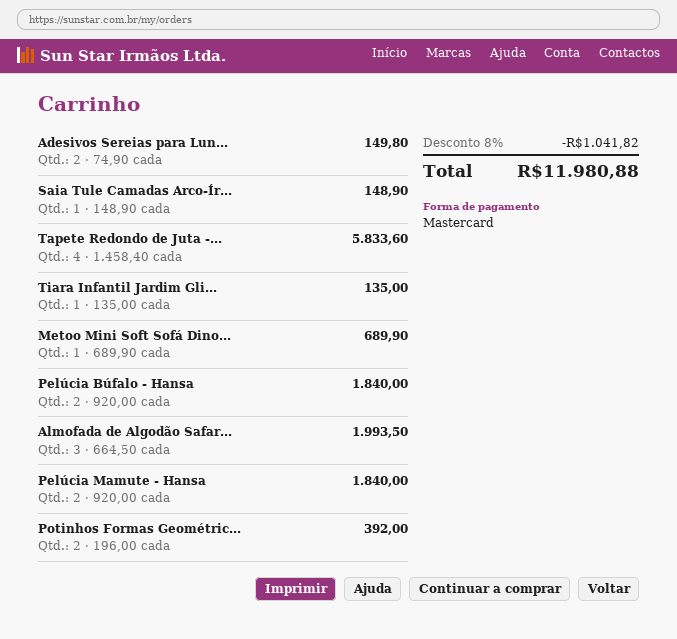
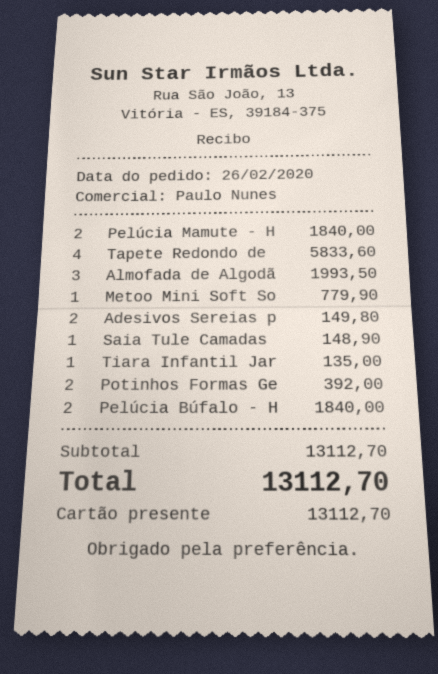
payment method: Mastercard -> gift card
Metoo Mini Soft Sofá Dino...: 1 for 689.90 -> 1 for 779.90
discount: 8% = 1041.82 -> none
total: 11980.88 -> 13112.70

